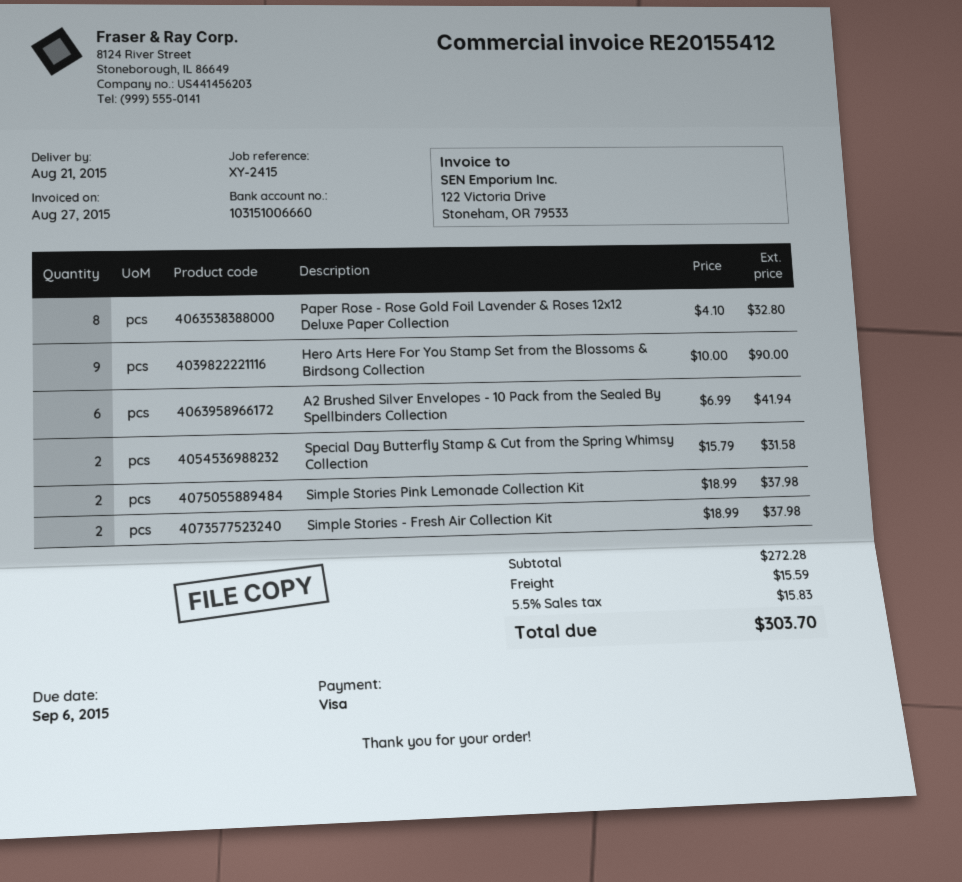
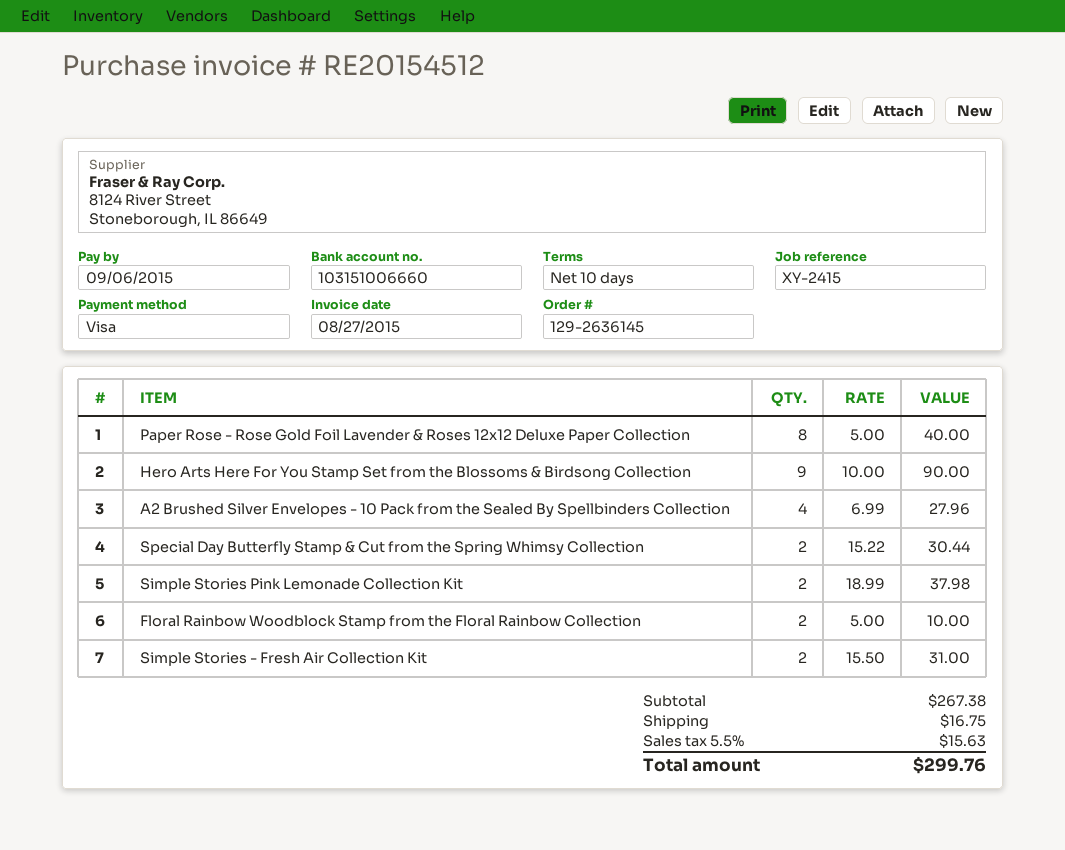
invoice number: RE20155412 -> RE20154512
Paper Rose - Rose Gold Foil Lavender & Roses 12x12 Deluxe Paper Collection: 8 x 4.10 = 32.80 -> 8 x 5.00 = 40.00
A2 Brushed Silver Envelopes - 10 Pack from the Sealed By Spellbinders Collection: 6 x 6.99 = 41.94 -> 4 x 6.99 = 27.96
Special Day Butterfly Stamp & Cut from the Spring Whimsy Collection: 2 x 15.79 = 31.58 -> 2 x 15.22 = 30.44
Simple Stories - Fresh Air Collection Kit: 2 x 18.99 = 37.98 -> 2 x 15.50 = 31.00
Floral Rainbow Woodblock Stamp from the Floral Rainbow Collection: none -> 2 x 5.00 = 10.00
subtotal: 272.28 -> 267.38
shipping: 15.59 -> 16.75
tax: 5.5% = 15.83 -> 5.5% = 15.63
total: 303.70 -> 299.76

